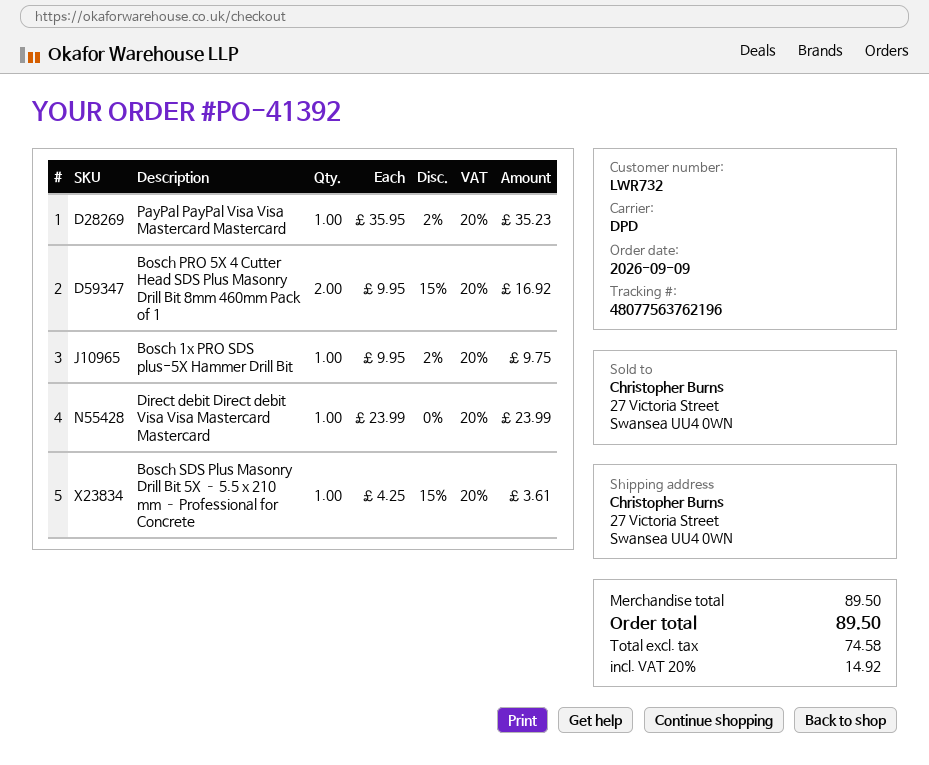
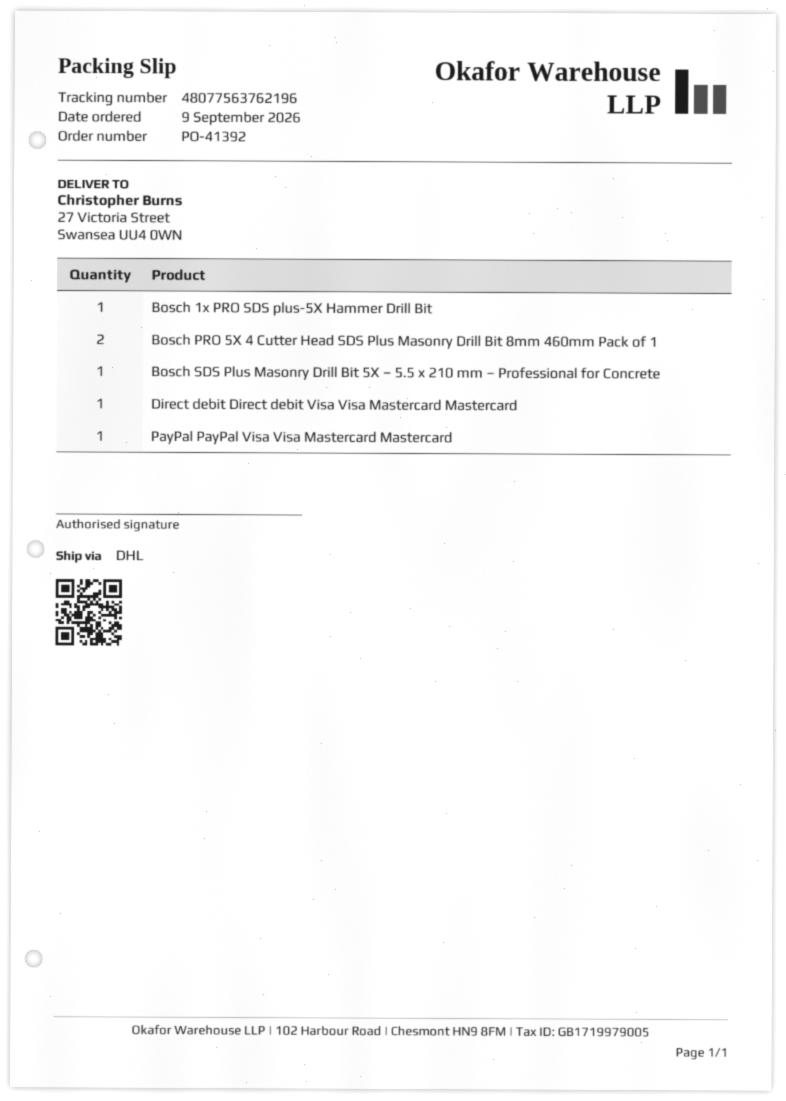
shipping method: DPD -> DHL

